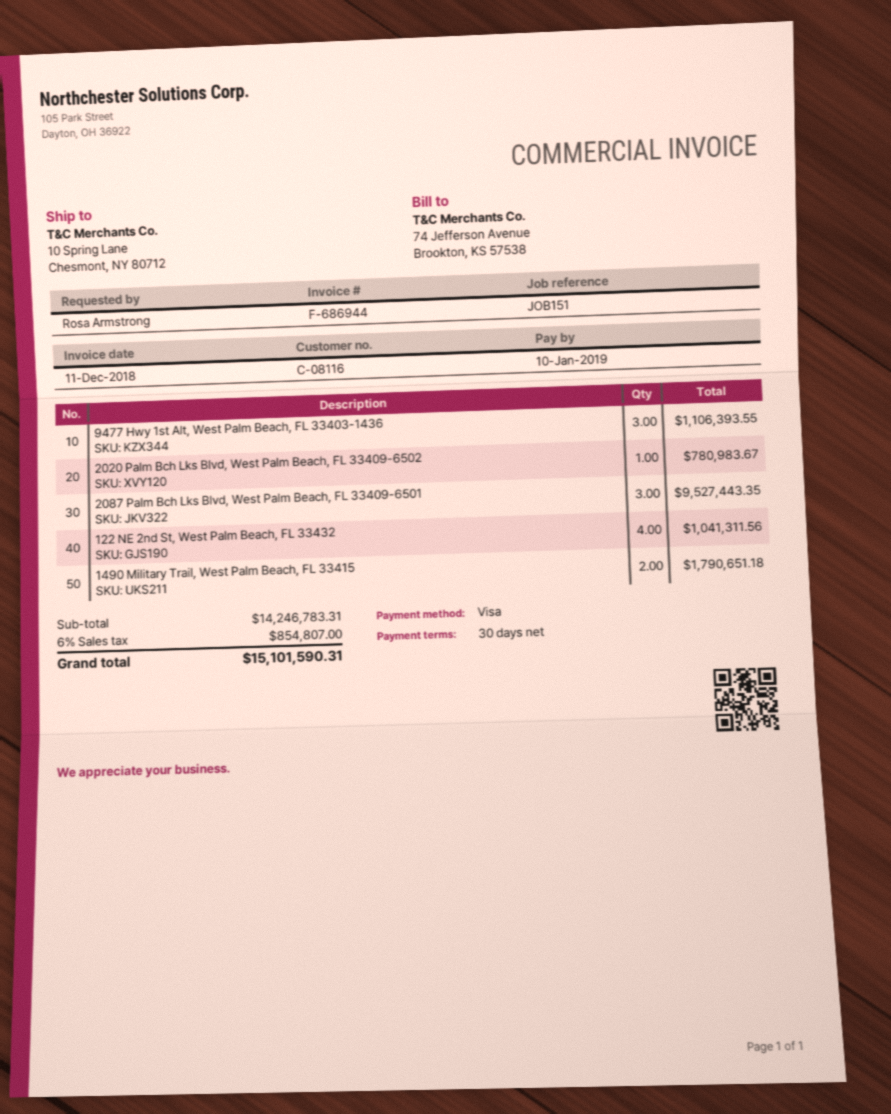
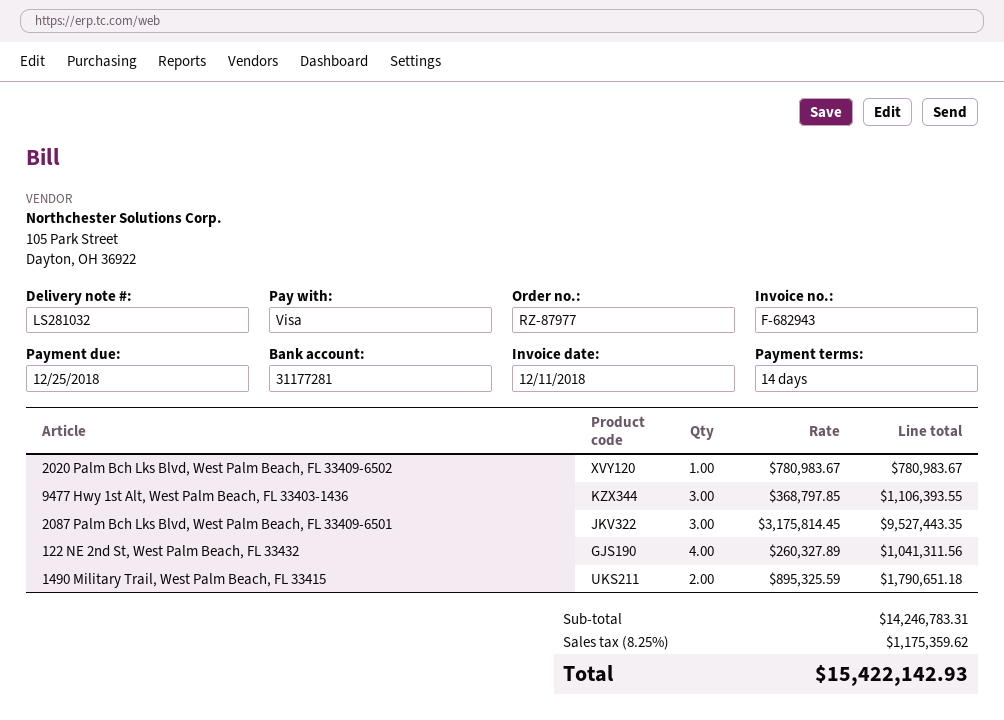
invoice number: F-686944 -> F-682943
payment terms: 30 days -> 14 days
due date: 2019-01-10 -> 2018-12-25
tax: 6% = 854807.00 -> 8.25% = 1175359.62
total: 15101590.31 -> 15422142.93

